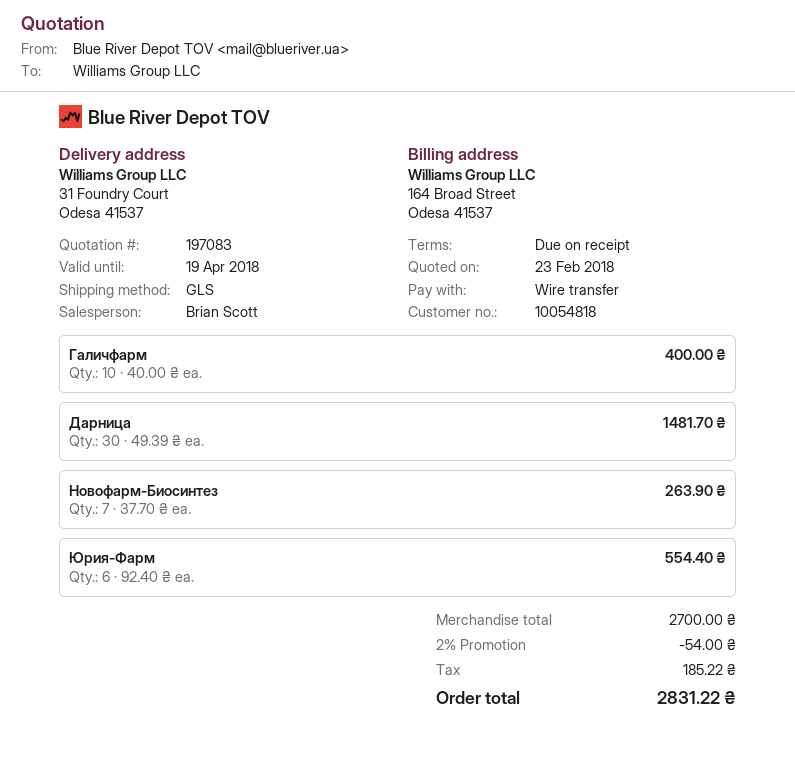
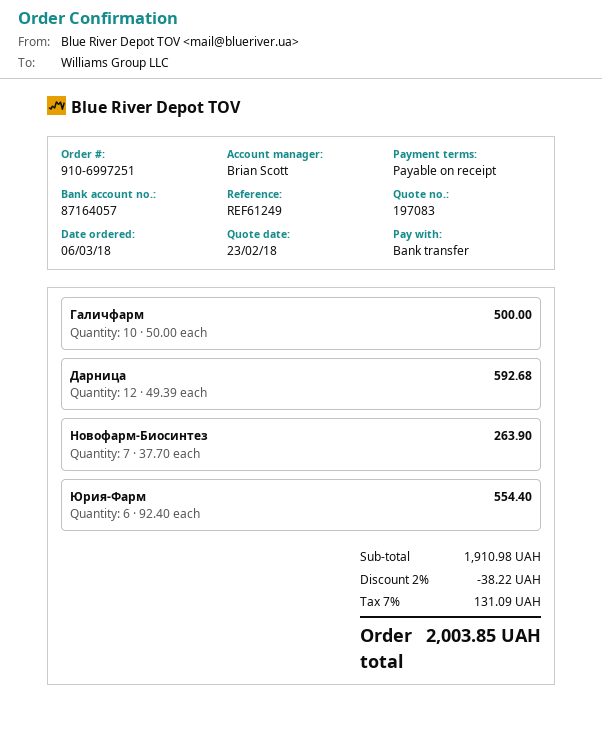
Галичфарм: 10 x 40.00 = 400.00 -> 10 x 50.00 = 500.00
Дарница: 30 x 49.39 = 1481.70 -> 12 x 49.39 = 592.68
subtotal: 2700.00 -> 1910.98
discount: 2% = 54.00 -> 2% = 38.22
tax: 185.22 -> 131.09
total: 2831.22 -> 2003.85

